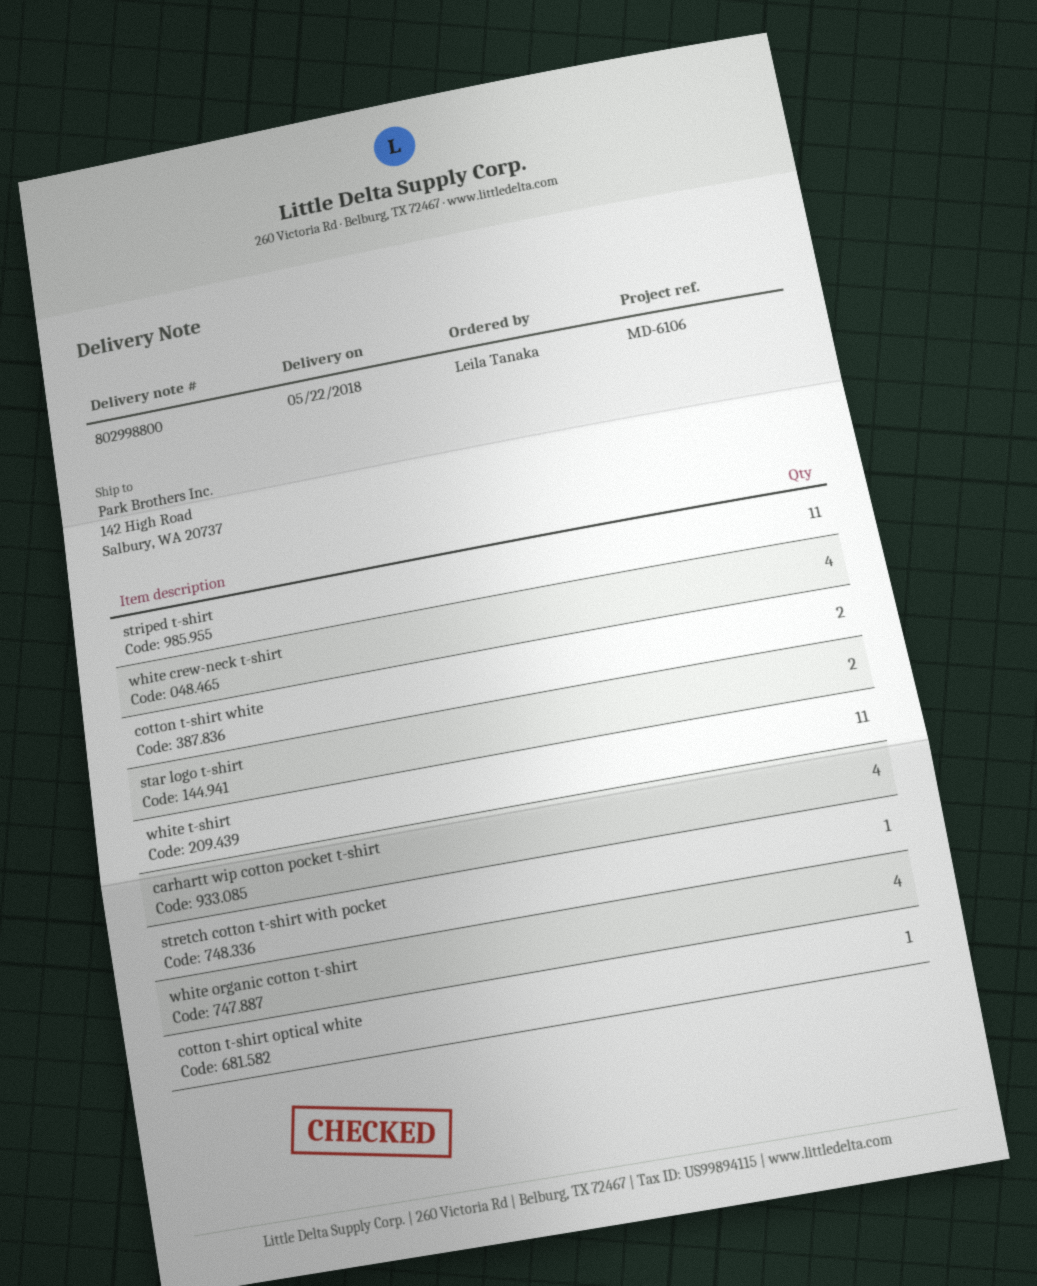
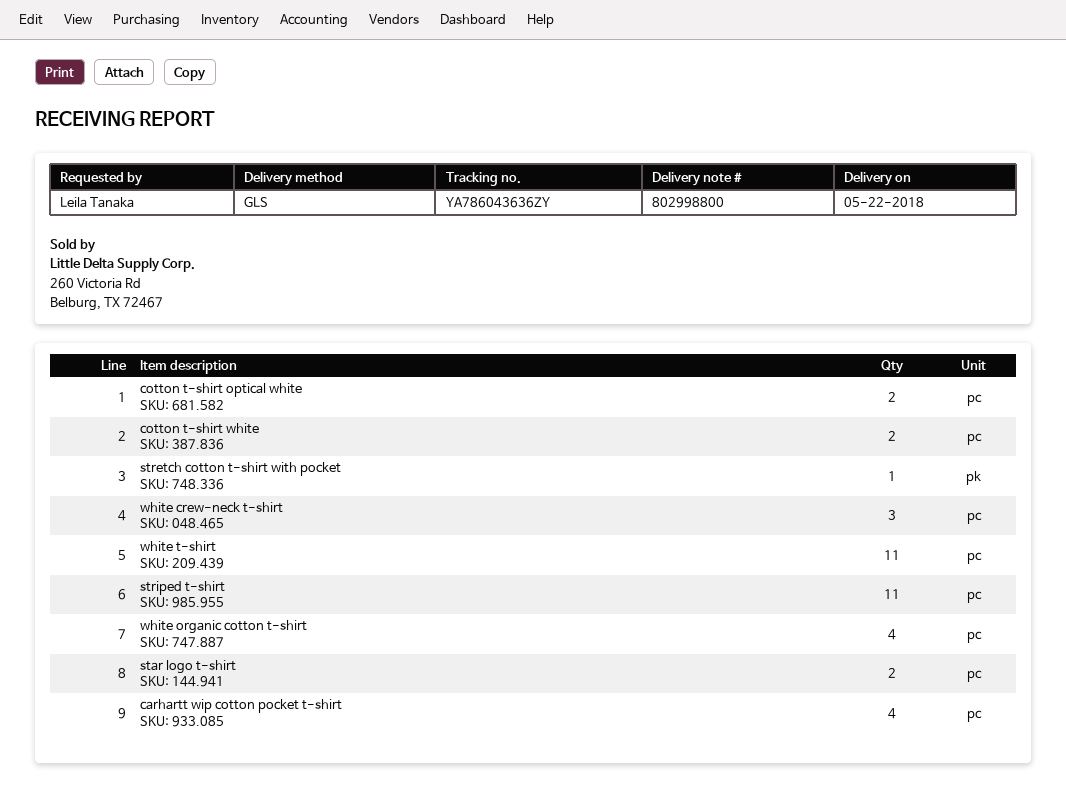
white crew-neck t-shirt: 4 -> 3
cotton t-shirt optical white: 1 -> 2

